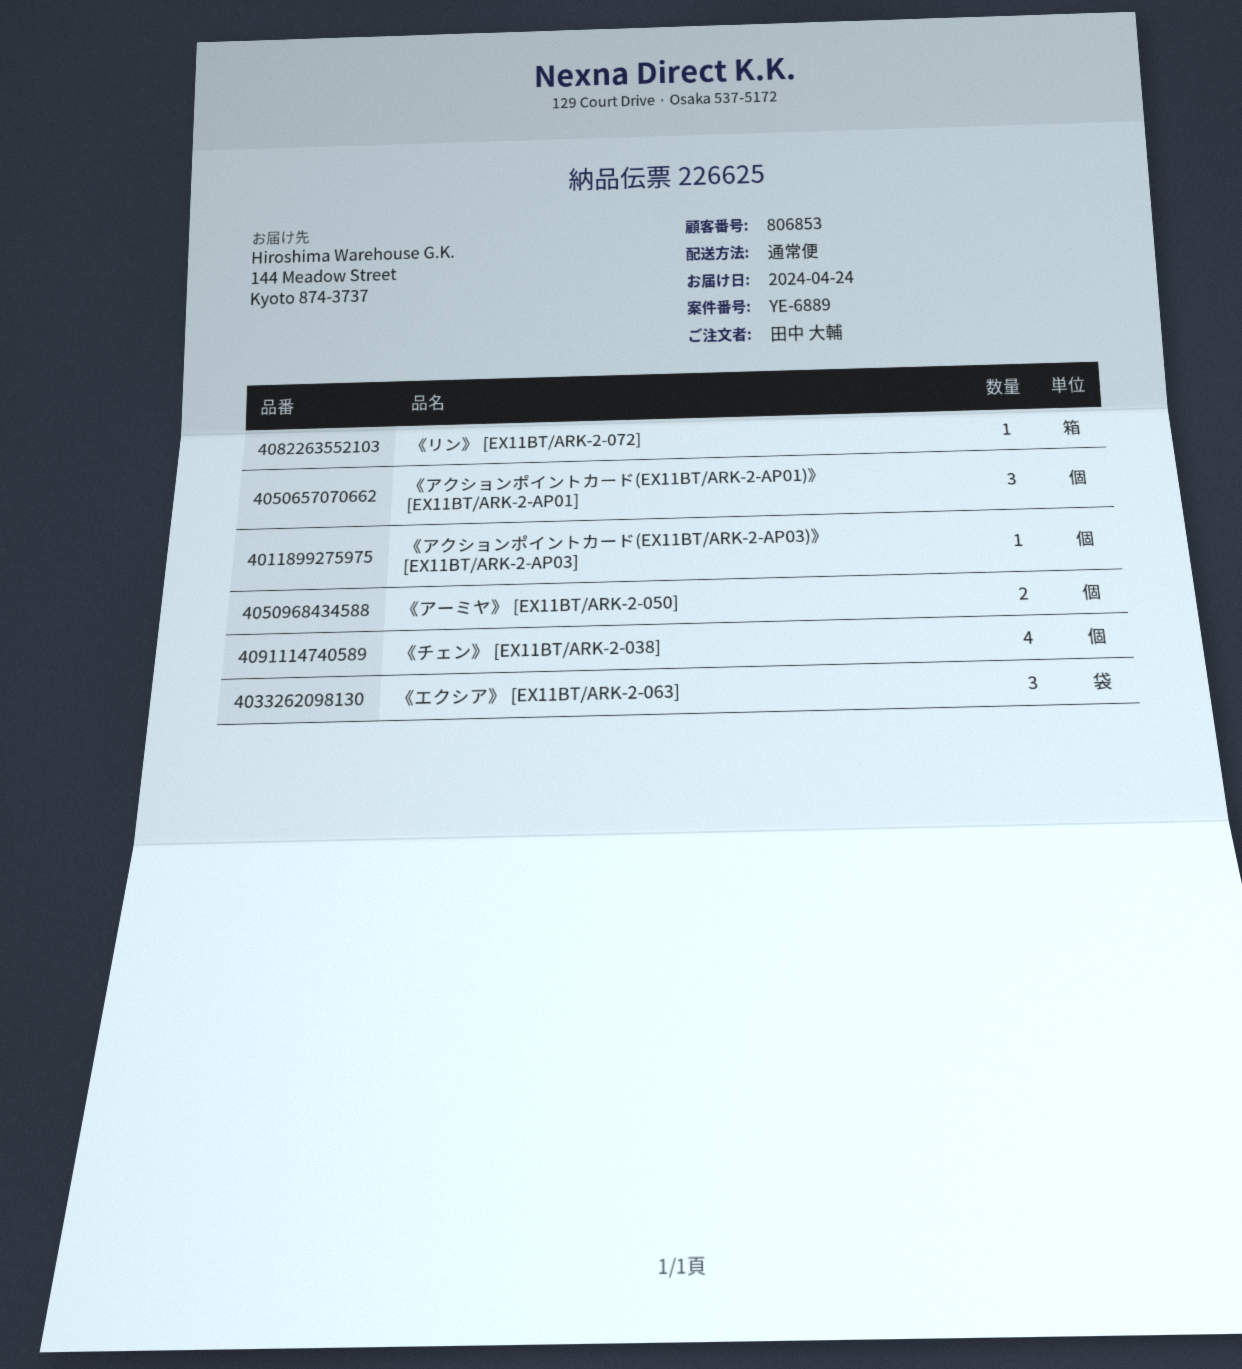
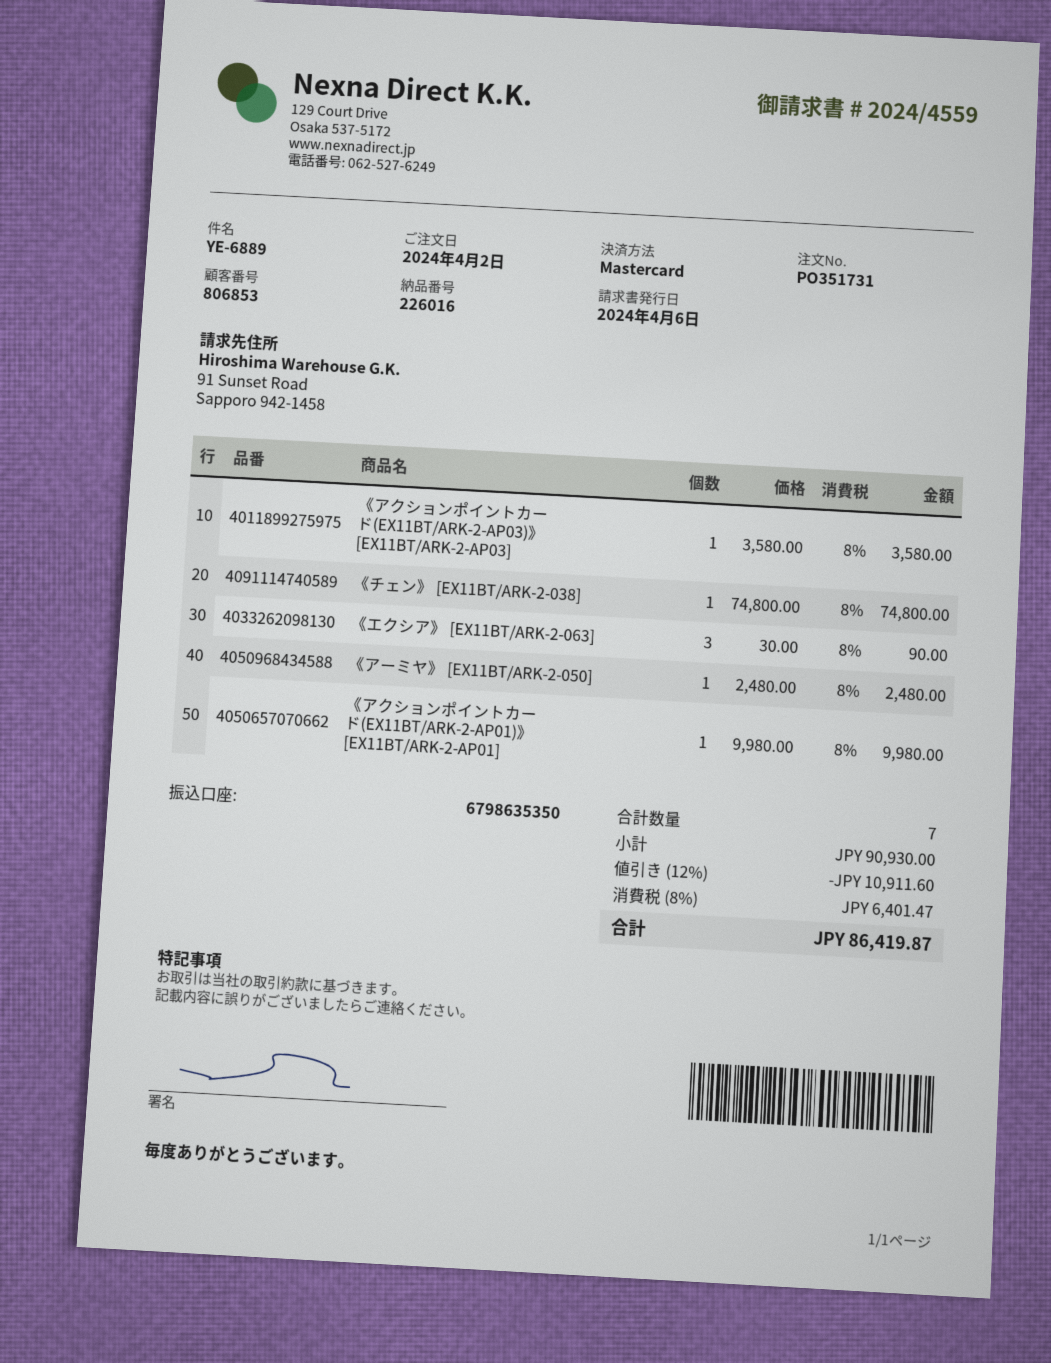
delivery note number: 226625 -> 226016
《リン》 [EX11BT/ARK-2-072]: 1 -> none
《アクションポイントカード(EX11BT/ARK-2-AP01)》 [EX11BT/ARK-2-AP01]: 3 -> 1
《アーミヤ》 [EX11BT/ARK-2-050]: 2 -> 1
《チェン》 [EX11BT/ARK-2-038]: 4 -> 1

